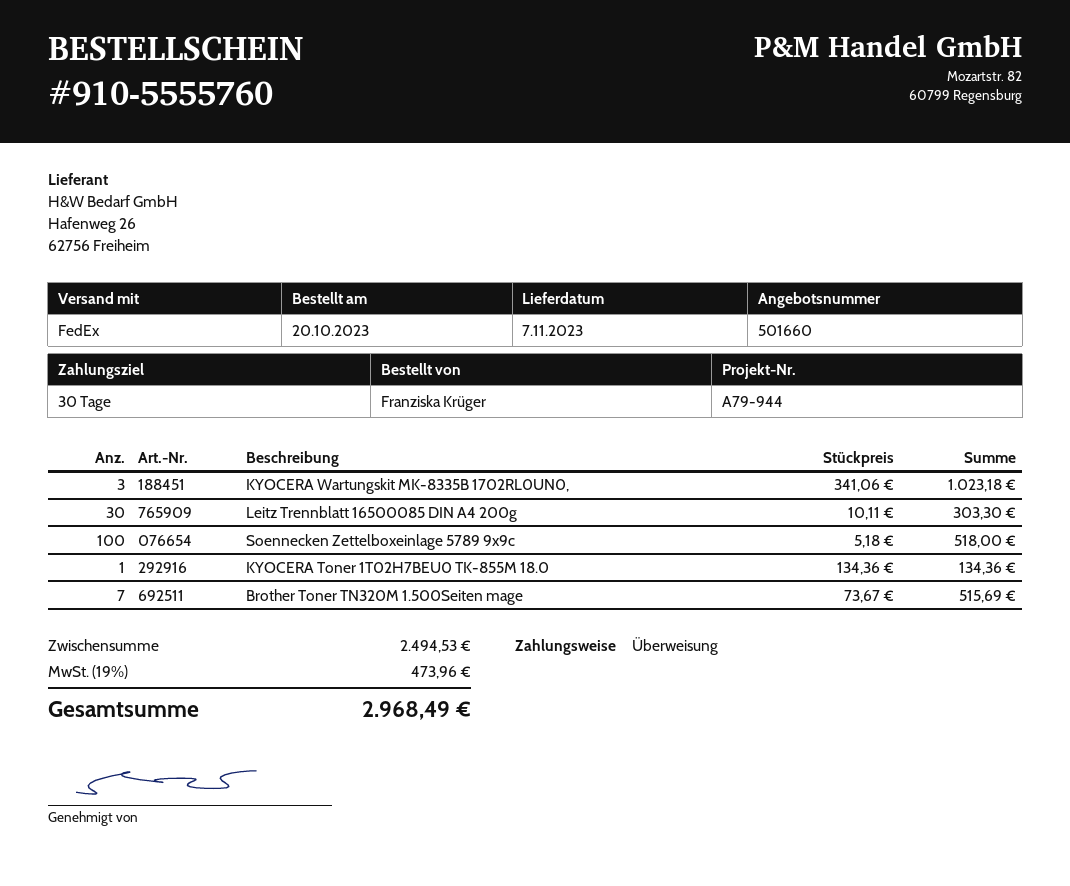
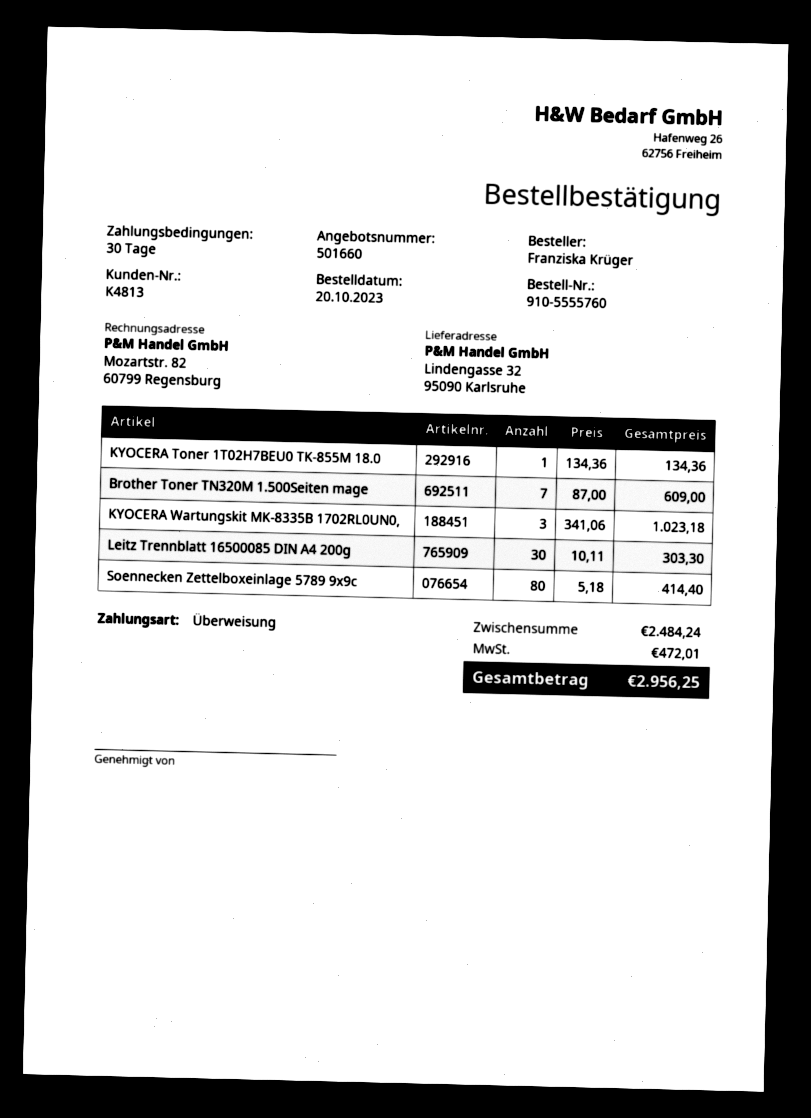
Soennecken Zettelboxeinlage 5789 9x9c: 100 x 5.18 = 518.00 -> 80 x 5.18 = 414.40
Brother Toner TN320M 1.500Seiten mage: 7 x 73.67 = 515.69 -> 7 x 87.00 = 609.00
subtotal: 2494.53 -> 2484.24
tax: 473.96 -> 472.01
total: 2968.49 -> 2956.25

